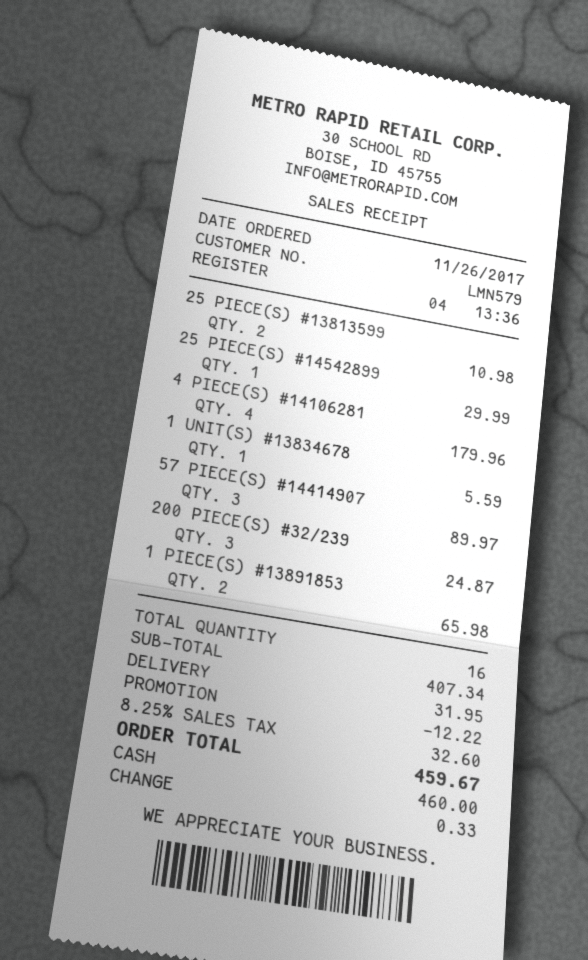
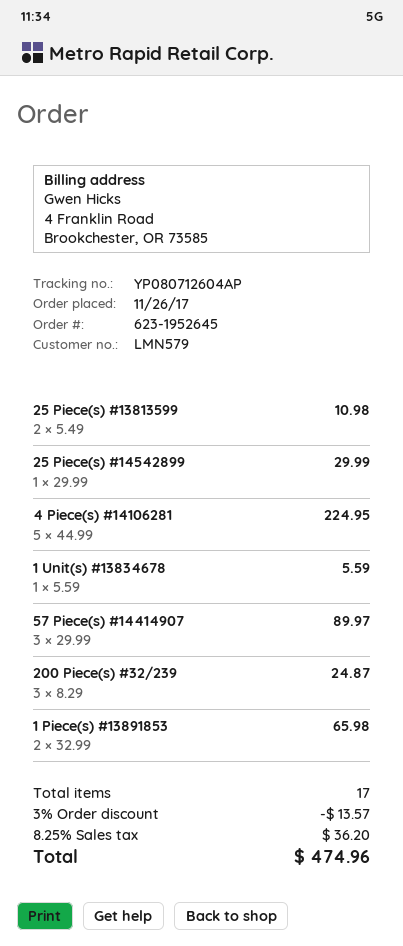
4 PIECE(S) #14106281: 4 for 179.96 -> 5 for 224.95
total quantity: 16 -> 17
discount: 12.22 -> 13.57
shipping: 31.95 -> none
tax: 8.25% = 32.60 -> 8.25% = 36.20
total: 459.67 -> 474.96

